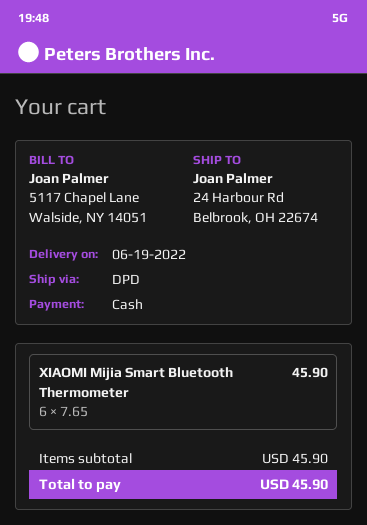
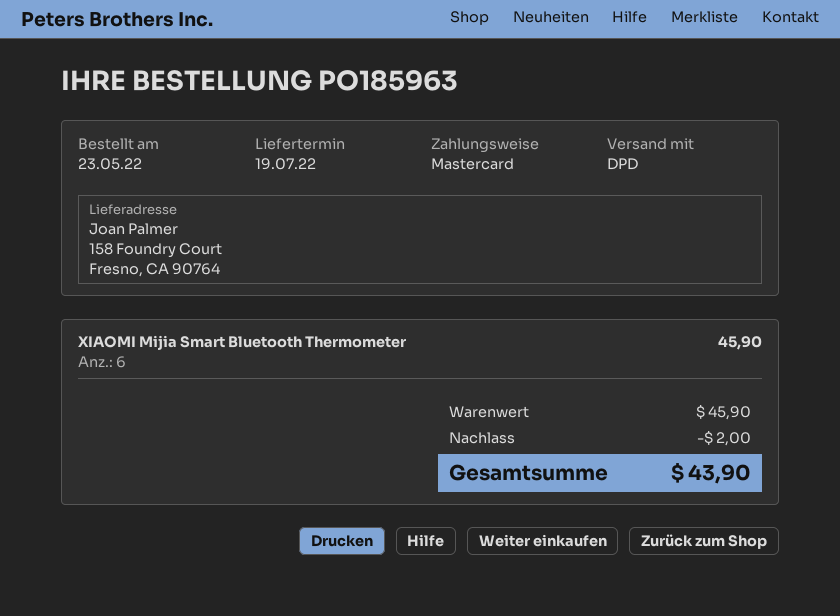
delivery date: 2022-06-19 -> 2022-07-19
payment method: cash -> Mastercard
ship to: 24 Harbour Rd, Belbrook, OH 22674 -> 158 Foundry Court, Fresno, CA 90764
discount: none -> 2.00
total: 45.90 -> 43.90

